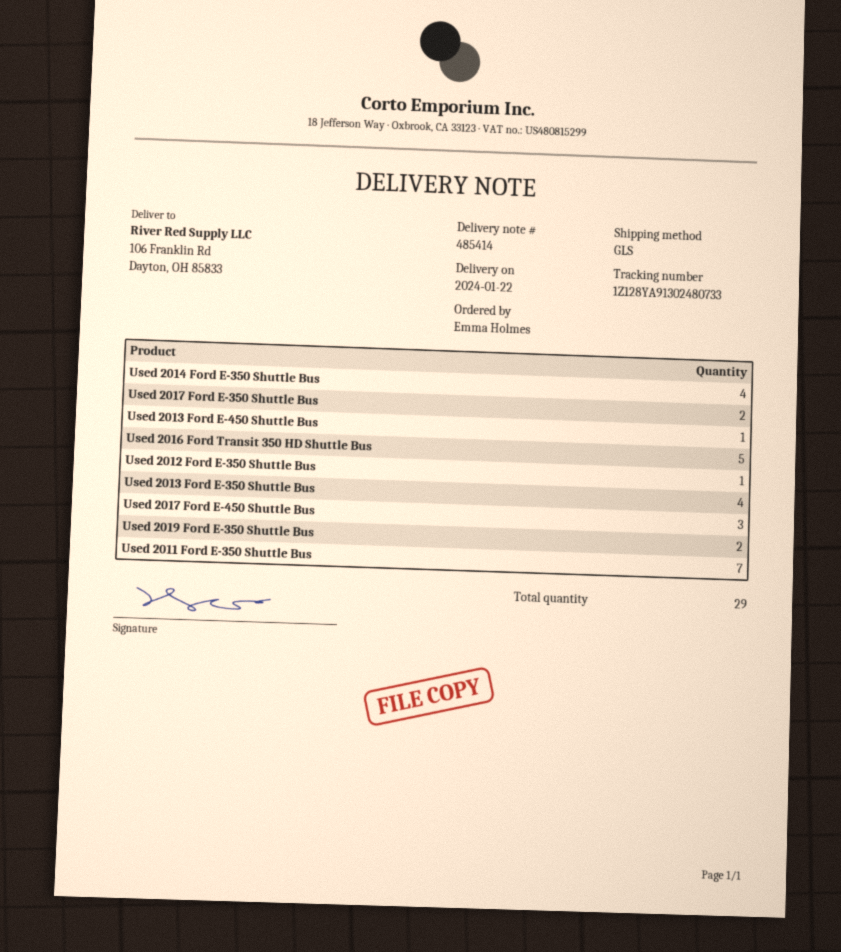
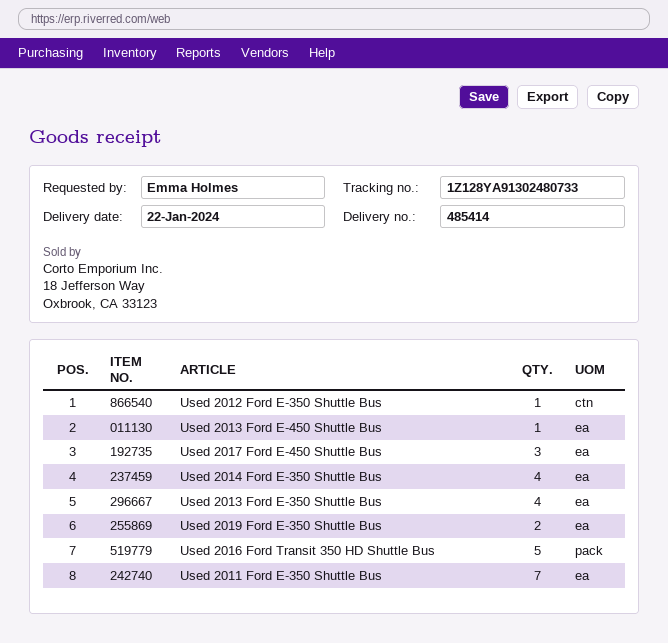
Used 2017 Ford E-350 Shuttle Bus: 2 -> none

